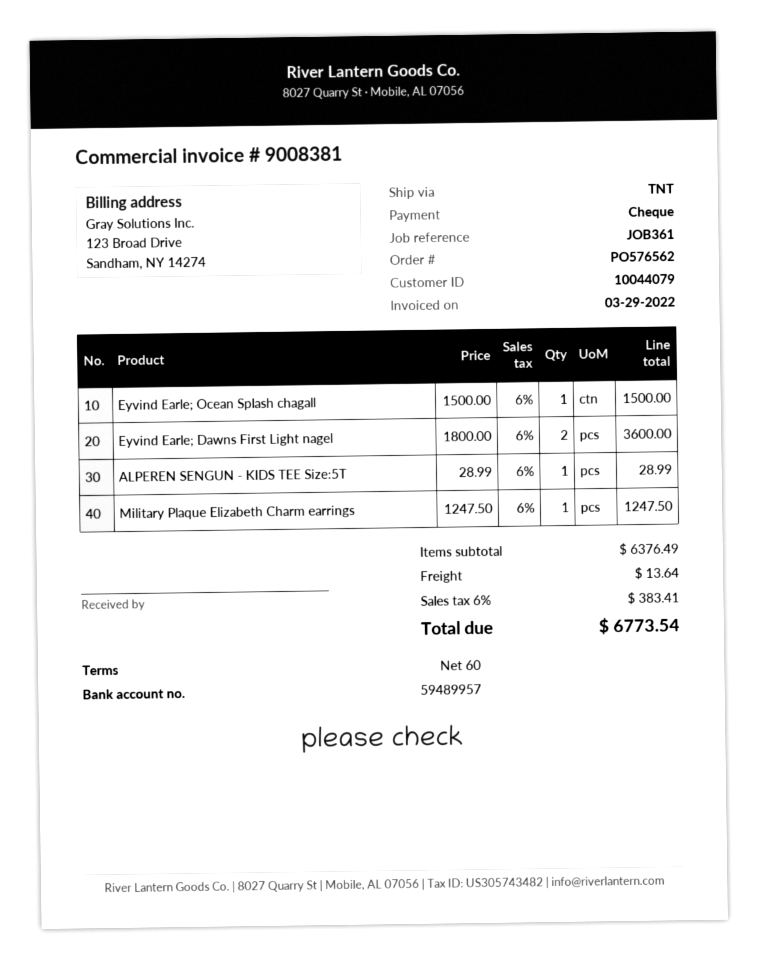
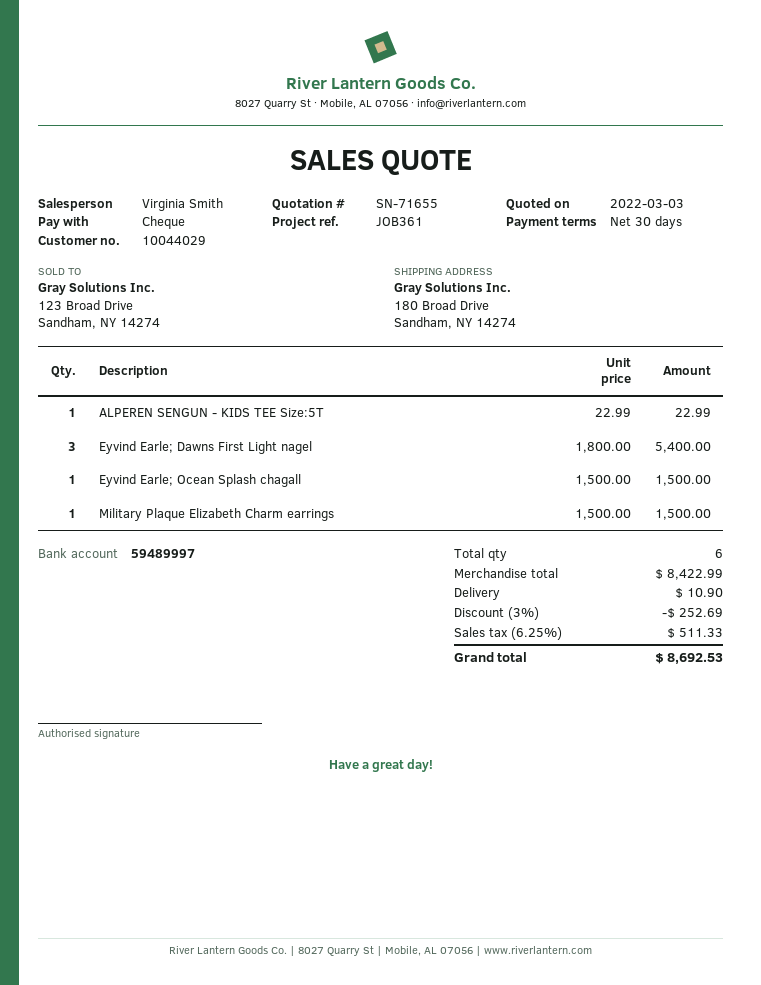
payment terms: 60 days -> 30 days
customer number: 10044079 -> 10044029
bank account: 59489957 -> 59489997
Eyvind Earle; Dawns First Light nagel: 2 x 1800.00 = 3600.00 -> 3 x 1800.00 = 5400.00
ALPEREN SENGUN - KIDS TEE Size:5T: 1 x 28.99 = 28.99 -> 1 x 22.99 = 22.99
Military Plaque Elizabeth Charm earrings: 1 x 1247.50 = 1247.50 -> 1 x 1500.00 = 1500.00
subtotal: 6376.49 -> 8422.99
discount: none -> 3% = 252.69
shipping: 13.64 -> 10.90
tax: 6% = 383.41 -> 6.25% = 511.33
total: 6773.54 -> 8692.53

